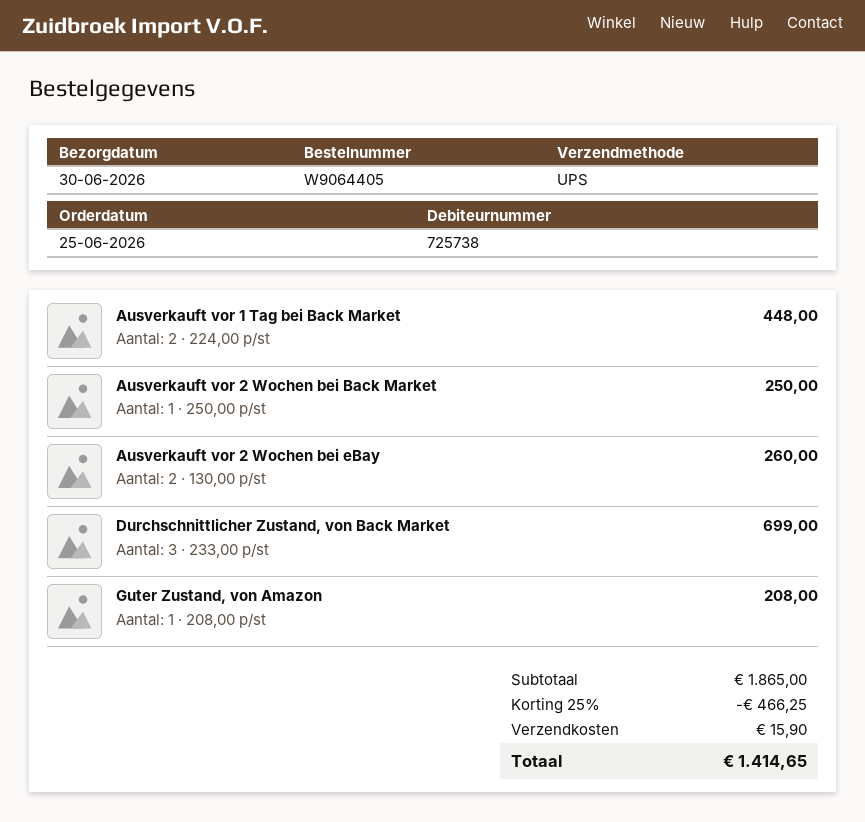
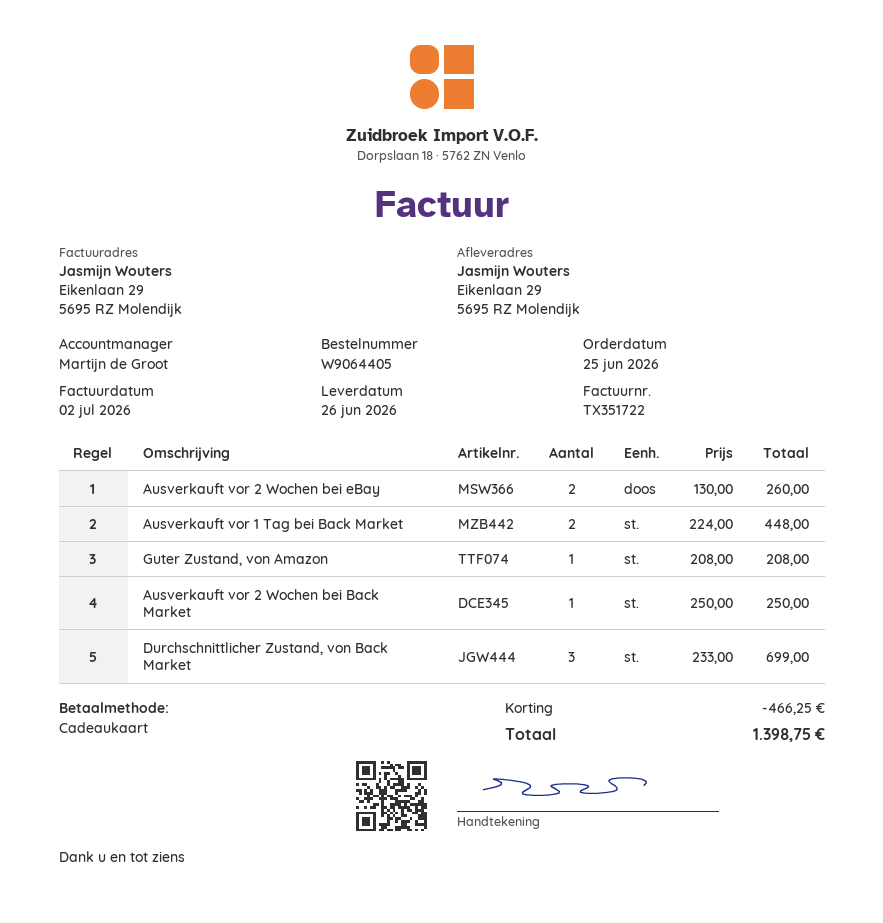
delivery date: 2026-06-30 -> 2026-06-26
shipping: 15.90 -> none
total: 1414.65 -> 1398.75

